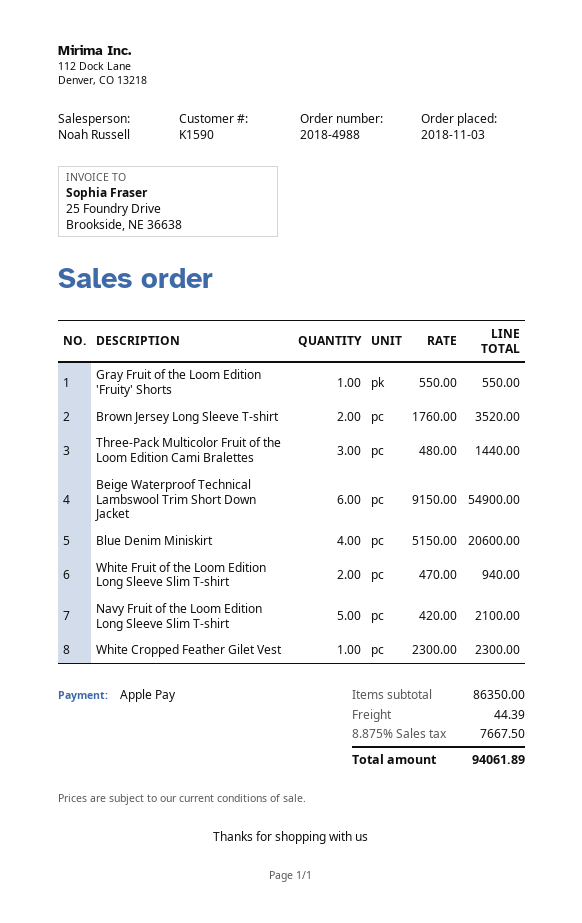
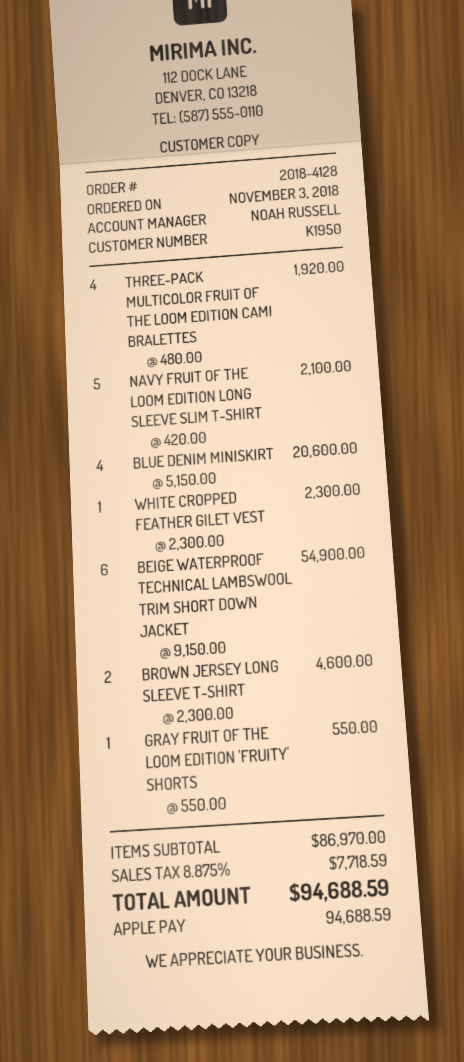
order number: 2018-4988 -> 2018-4128
customer number: K1590 -> K1950
Brown Jersey Long Sleeve T-shirt: 2 x 1760.00 = 3520.00 -> 2 x 2300.00 = 4600.00
Three-Pack Multicolor Fruit of the Loom Edition Cami Bralettes: 3 x 480.00 = 1440.00 -> 4 x 480.00 = 1920.00
White Fruit of the Loom Edition Long Sleeve Slim T-shirt: 2 x 470.00 = 940.00 -> none
subtotal: 86350.00 -> 86970.00
shipping: 44.39 -> none
tax: 8.875% = 7667.50 -> 8.875% = 7718.59
total: 94061.89 -> 94688.59

